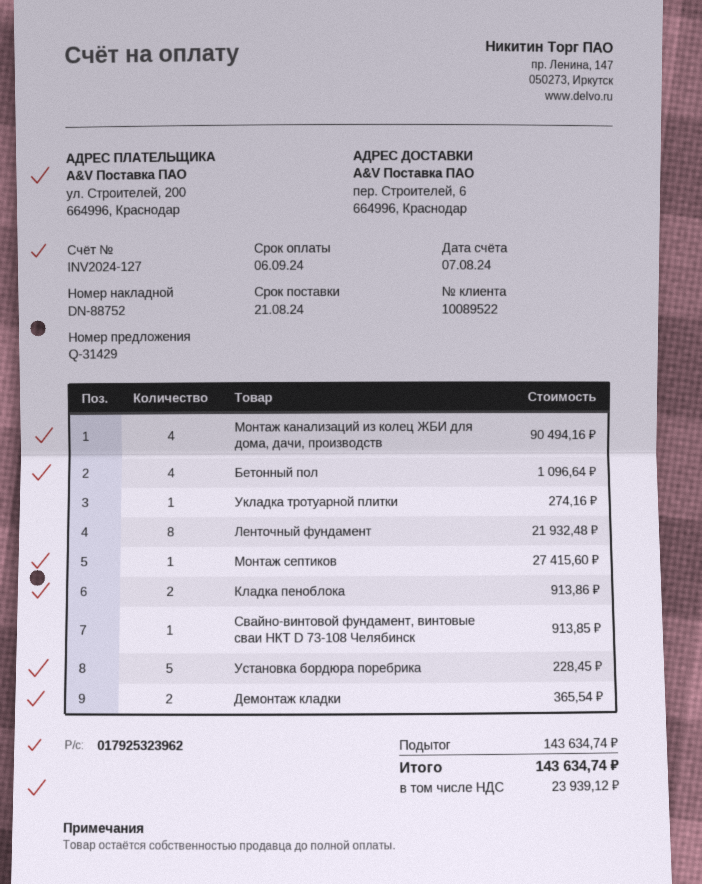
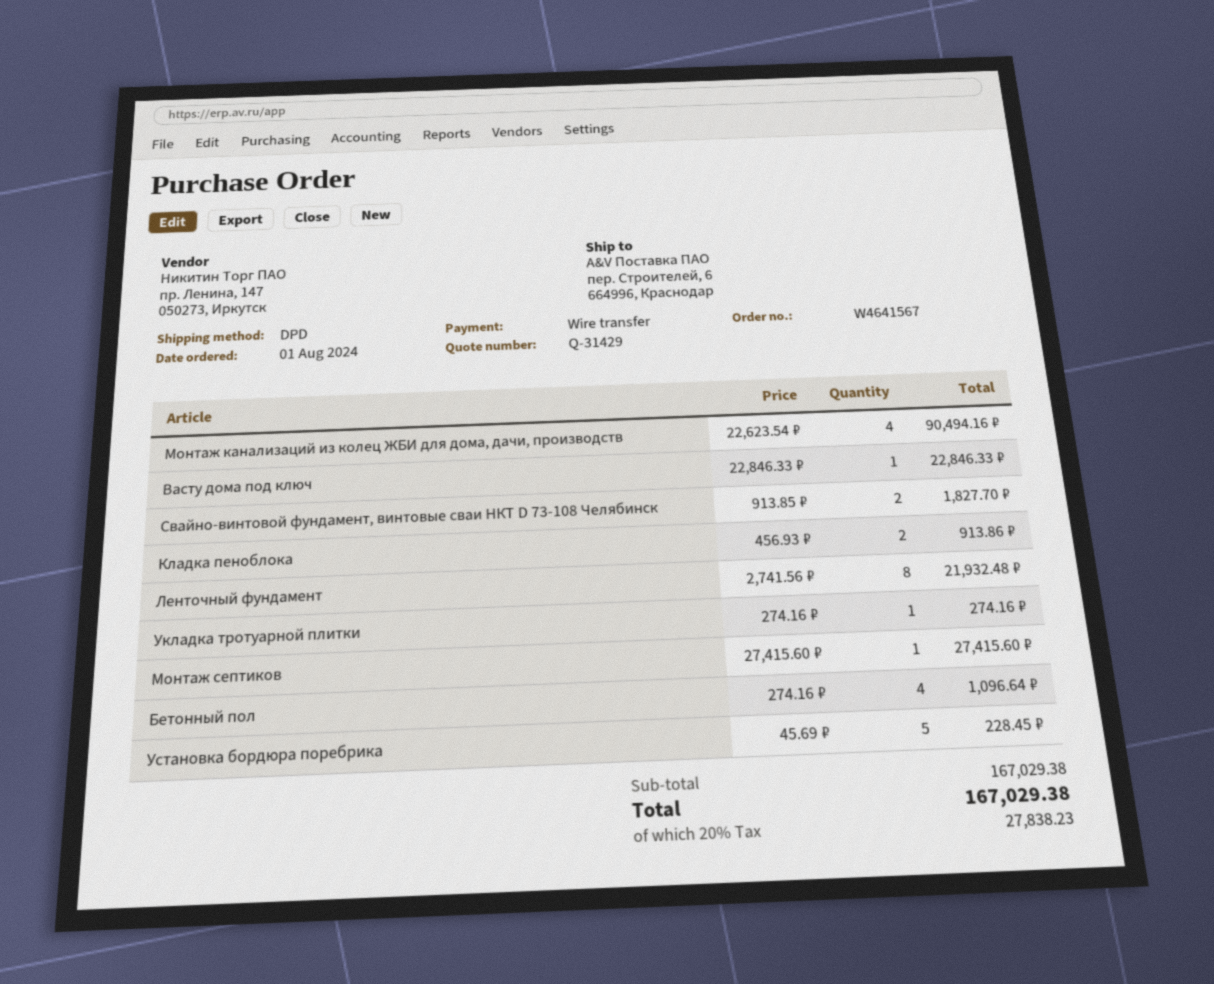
Свайно-винтовой фундамент, винтовые сваи НКТ D 73-108 Челябинск: 1 for 913.85 -> 2 for 1827.70
Демонтаж кладки: 2 for 365.54 -> none
Васту дома под ключ: none -> 1 for 22846.33
subtotal: 143634.74 -> 167029.38
tax: 23939.12 -> 27838.23
total: 143634.74 -> 167029.38

